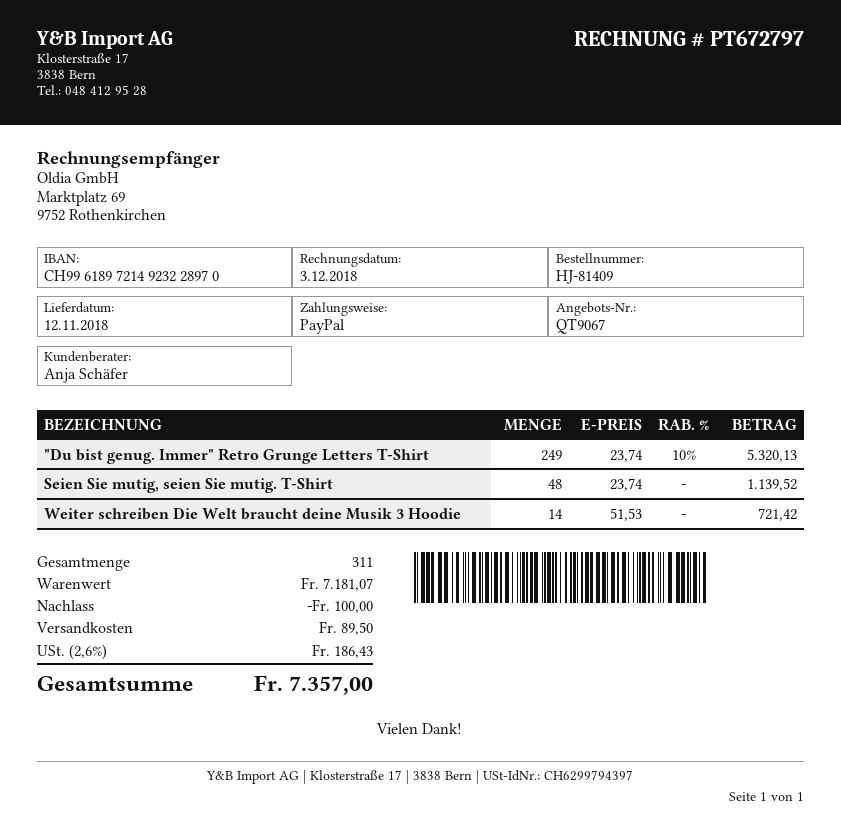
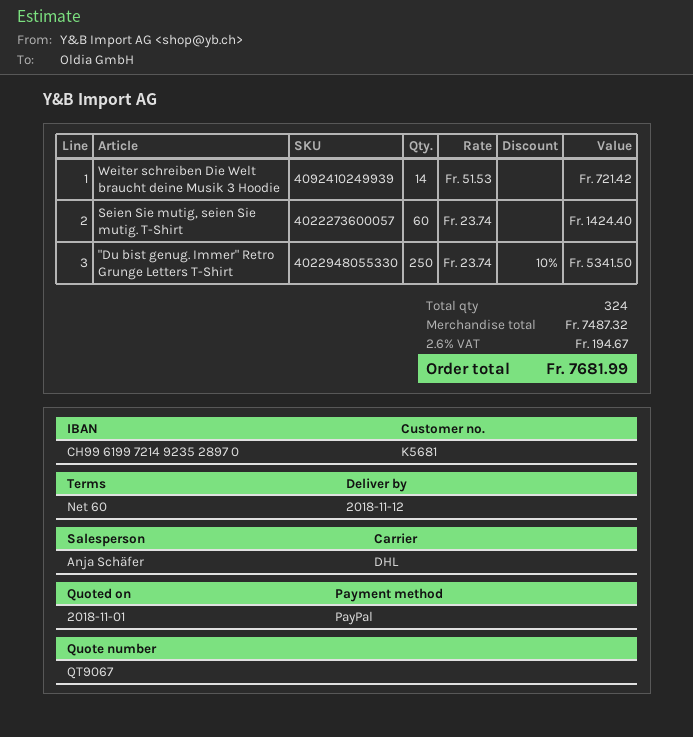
bank account: CH9961897214923228970 -> CH9961997214923528970
"Du bist genug. Immer" Retro Grunge Letters T-Shirt: 249 x 23.74 - 10% = 5320.13 -> 250 x 23.74 - 10% = 5341.50
Seien Sie mutig, seien Sie mutig. T-Shirt: 48 x 23.74 = 1139.52 -> 60 x 23.74 = 1424.40
total quantity: 311 -> 324
subtotal: 7181.07 -> 7487.32
discount: 100.00 -> none
shipping: 89.50 -> none
tax: 2.6% = 186.43 -> 2.6% = 194.67
total: 7357.00 -> 7681.99

